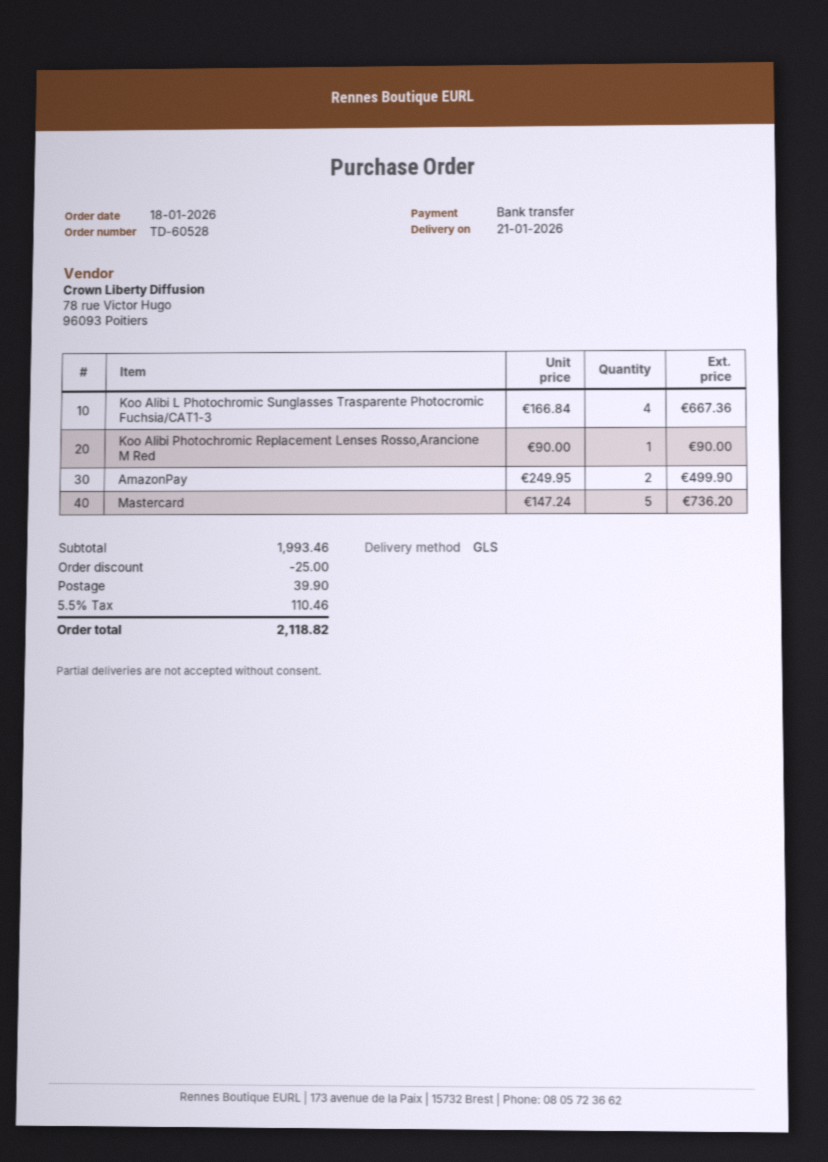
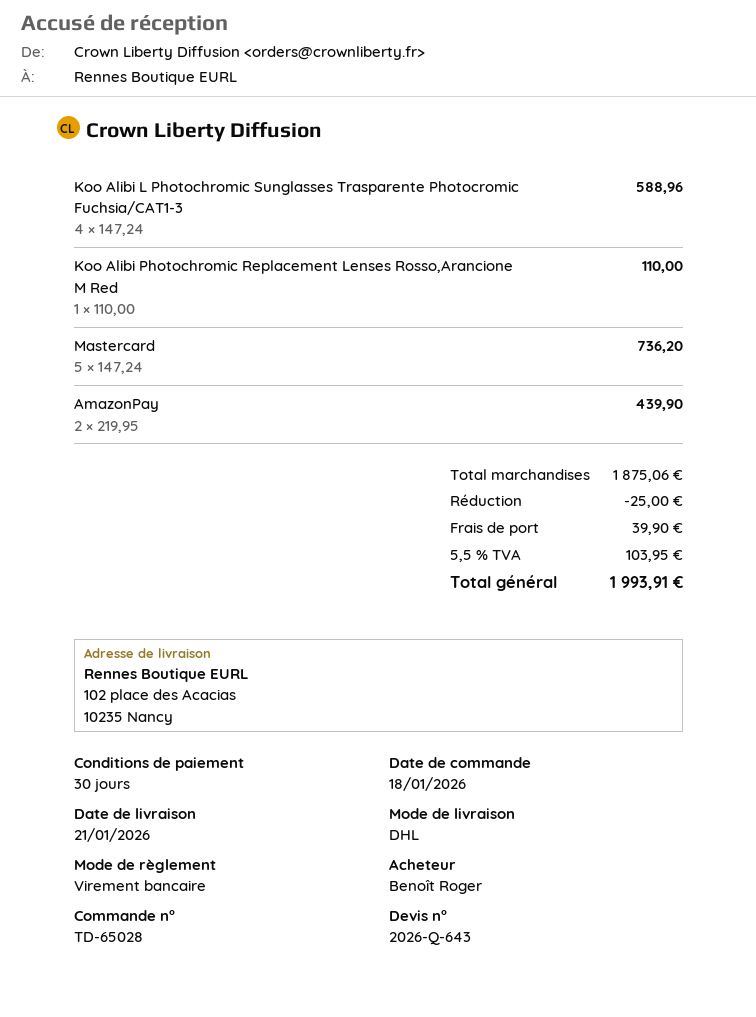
order number: TD-60528 -> TD-65028
shipping method: GLS -> DHL
Koo Alibi L Photochromic Sunglasses Trasparente Photocromic Fuchsia/CAT1-3: 4 x 166.84 = 667.36 -> 4 x 147.24 = 588.96
Koo Alibi Photochromic Replacement Lenses Rosso,Arancione M Red: 1 x 90.00 = 90.00 -> 1 x 110.00 = 110.00
AmazonPay: 2 x 249.95 = 499.90 -> 2 x 219.95 = 439.90
subtotal: 1993.46 -> 1875.06
tax: 5.5% = 110.46 -> 5.5% = 103.95
total: 2118.82 -> 1993.91

